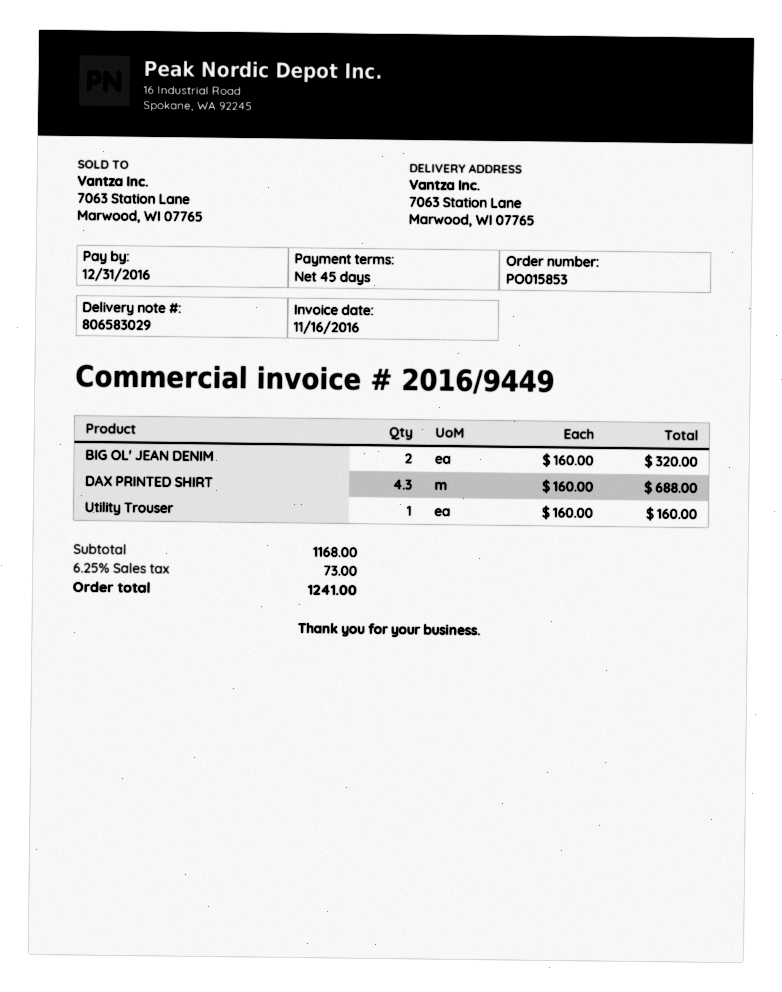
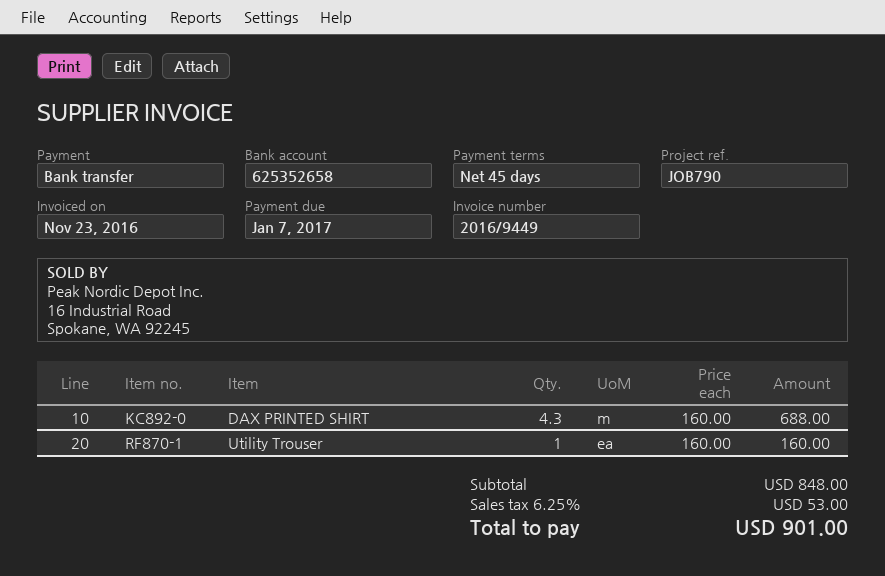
invoice date: 2016-11-16 -> 2016-11-23
due date: 2016-12-31 -> 2017-01-07
BIG OL' JEAN DENIM: 2 x 160.00 = 320.00 -> none
subtotal: 1168.00 -> 848.00
tax: 6.25% = 73.00 -> 6.25% = 53.00
total: 1241.00 -> 901.00

